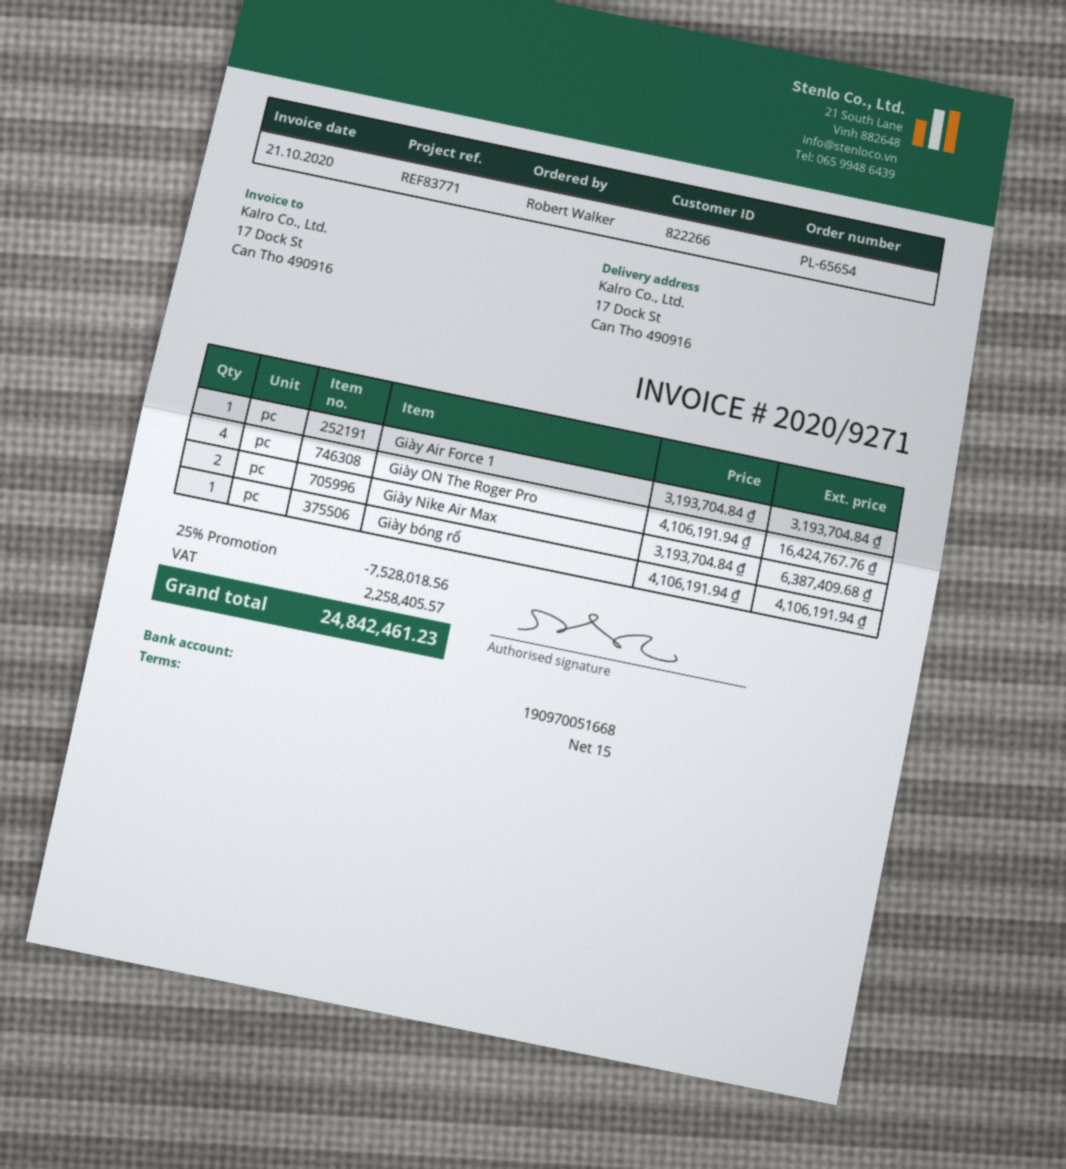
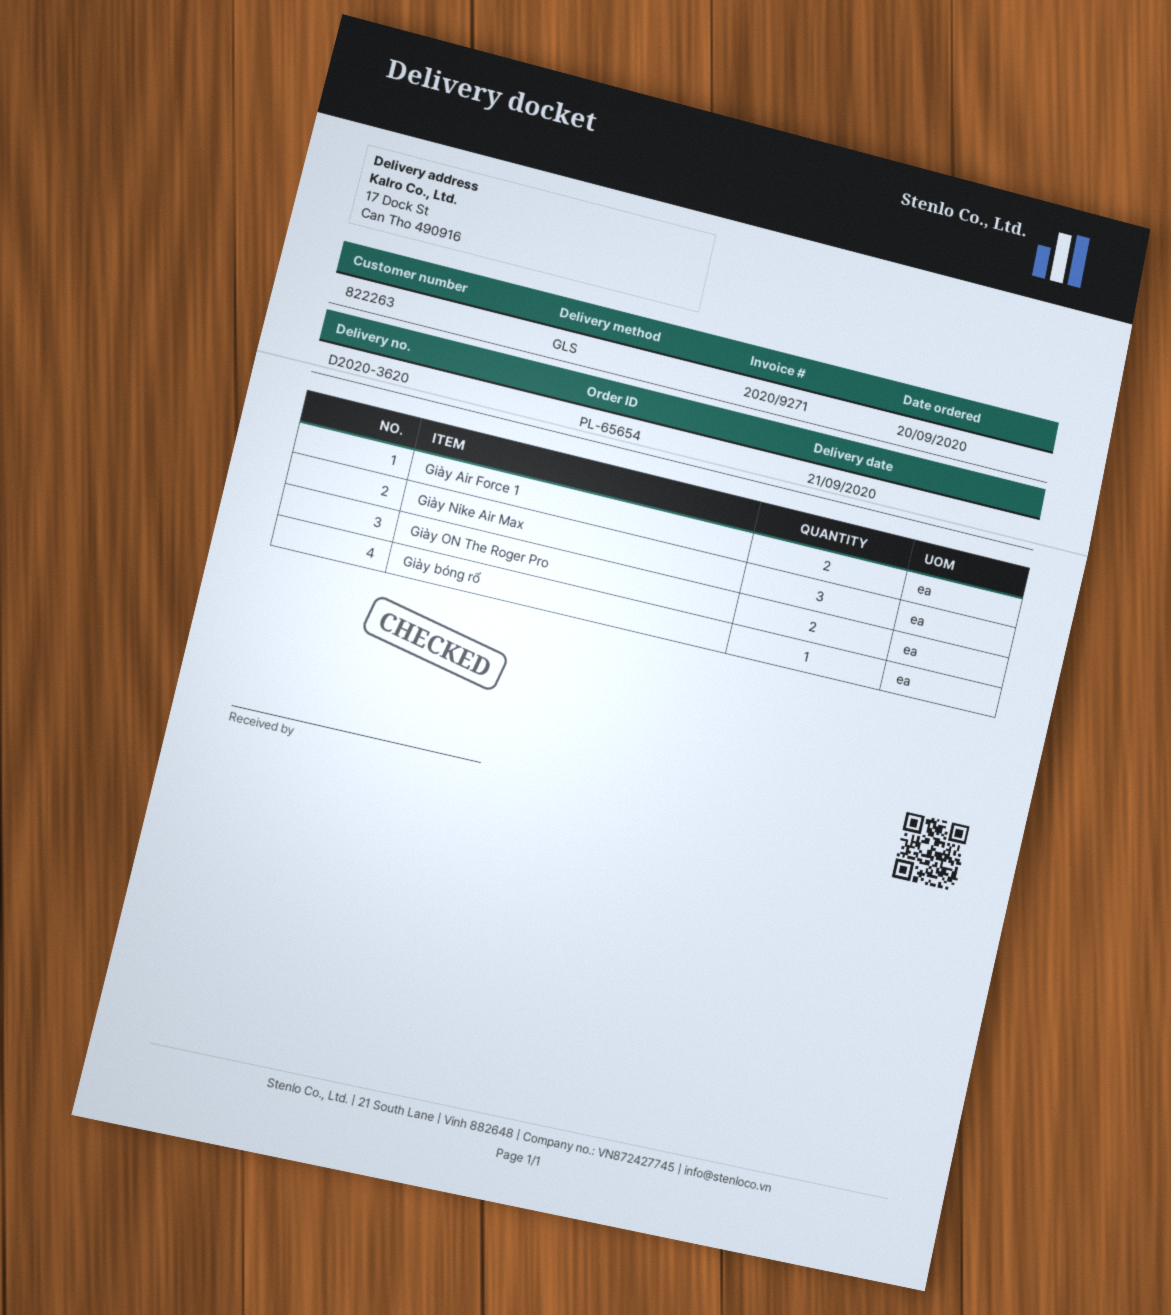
customer number: 822266 -> 822263
Giày Air Force 1: 1 -> 2
Giày ON The Roger Pro: 4 -> 2
Giày Nike Air Max: 2 -> 3

